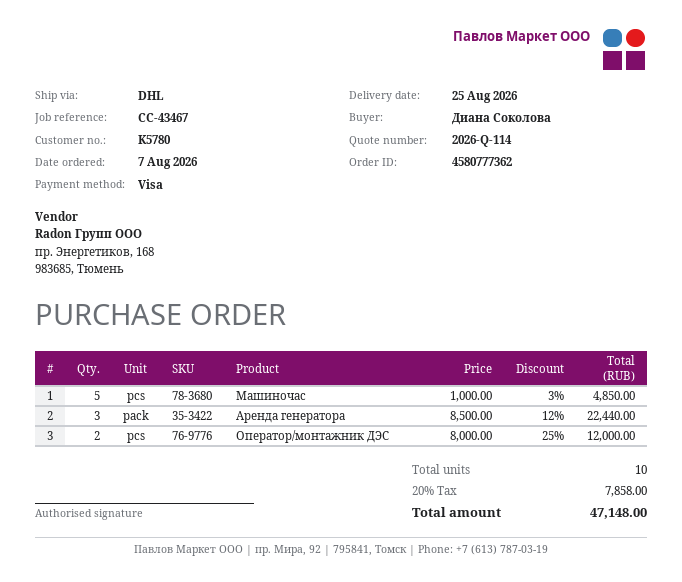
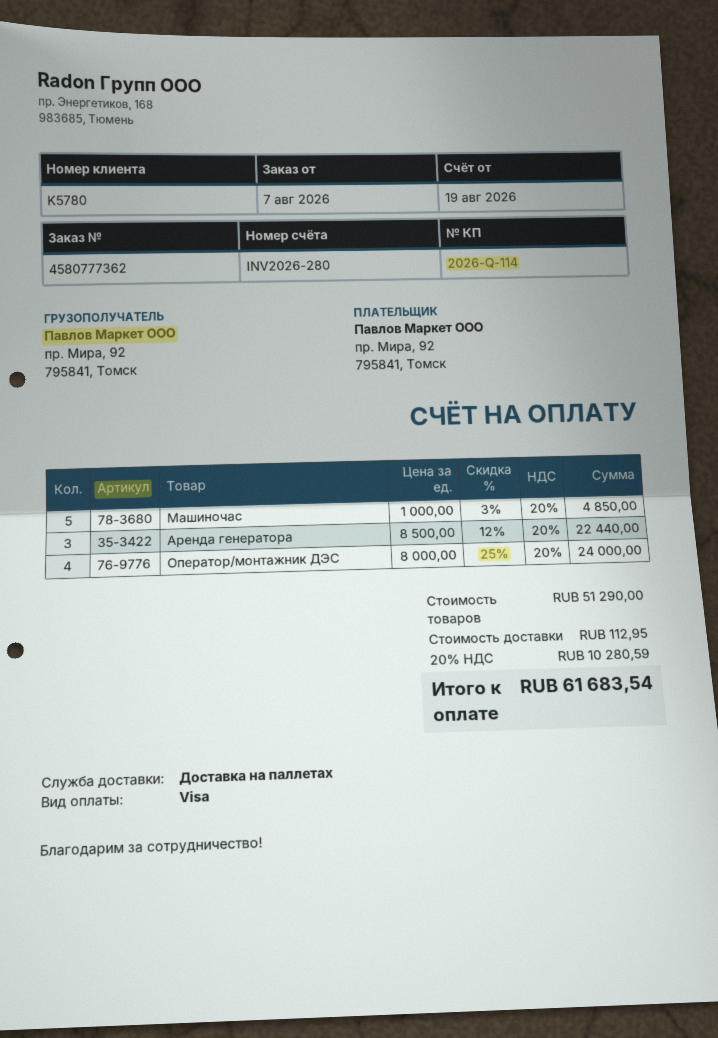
shipping method: DHL -> pallet freight
Оператор/монтажник ДЭС: 2 x 8000.00 - 25% = 12000.00 -> 4 x 8000.00 - 25% = 24000.00
shipping: none -> 112.95
tax: 20% = 7858.00 -> 20% = 10280.59
total: 47148.00 -> 61683.54

